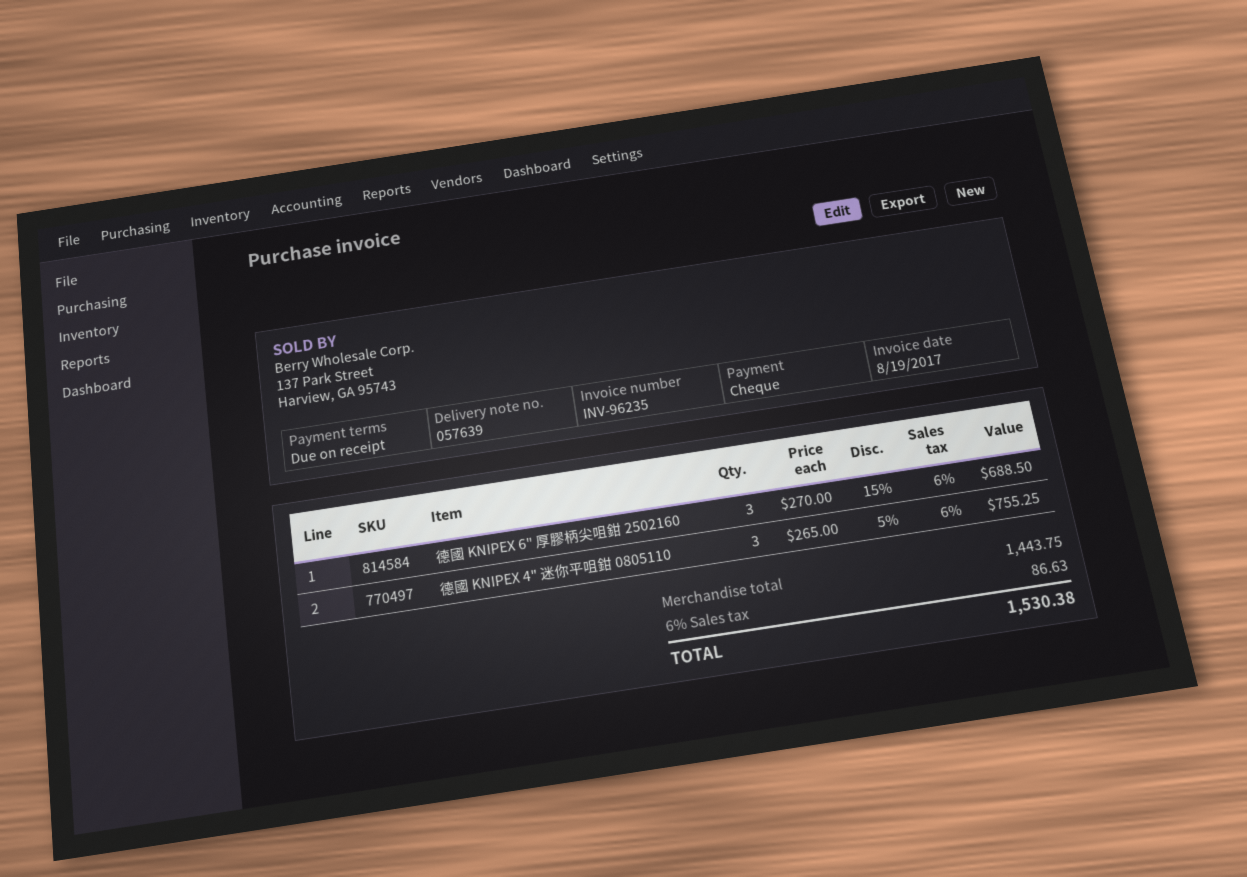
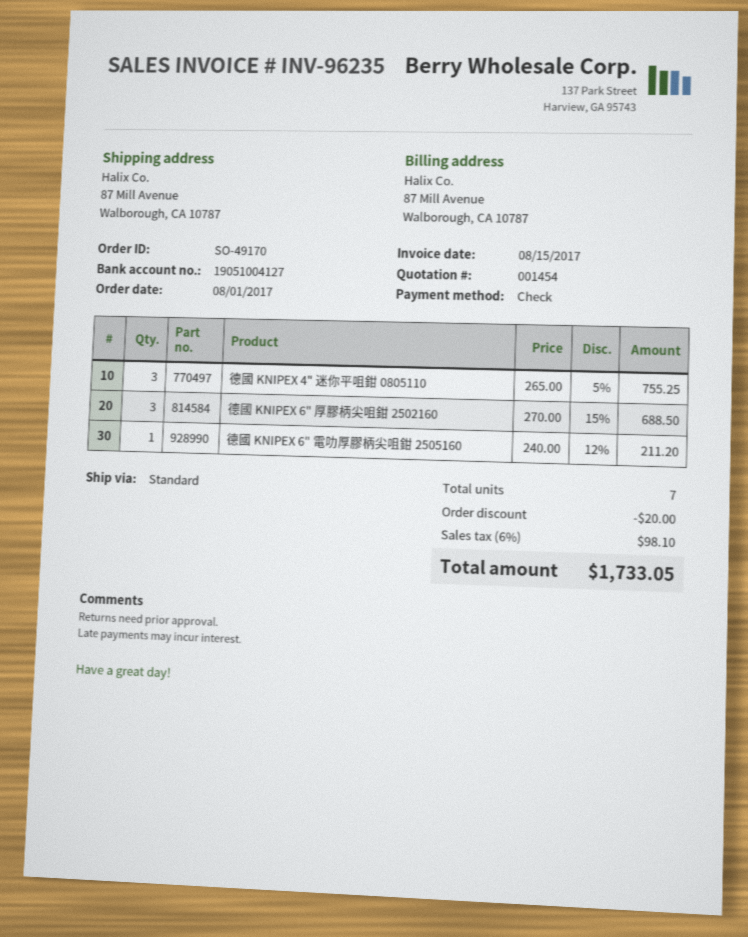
invoice date: 2017-08-19 -> 2017-08-15
德國 KNIPEX 6" 電叻厚膠柄尖咀鉗 2505160: none -> 1 x 240.00 - 12% = 211.20
discount: none -> 20.00
tax: 6% = 86.63 -> 6% = 98.10
total: 1530.38 -> 1733.05

